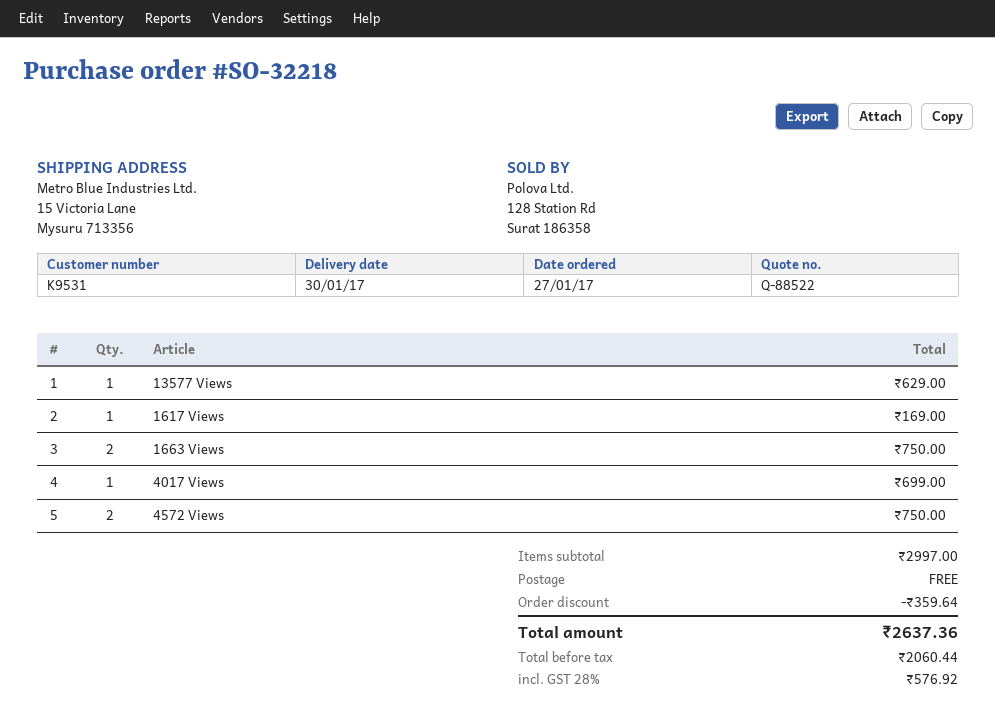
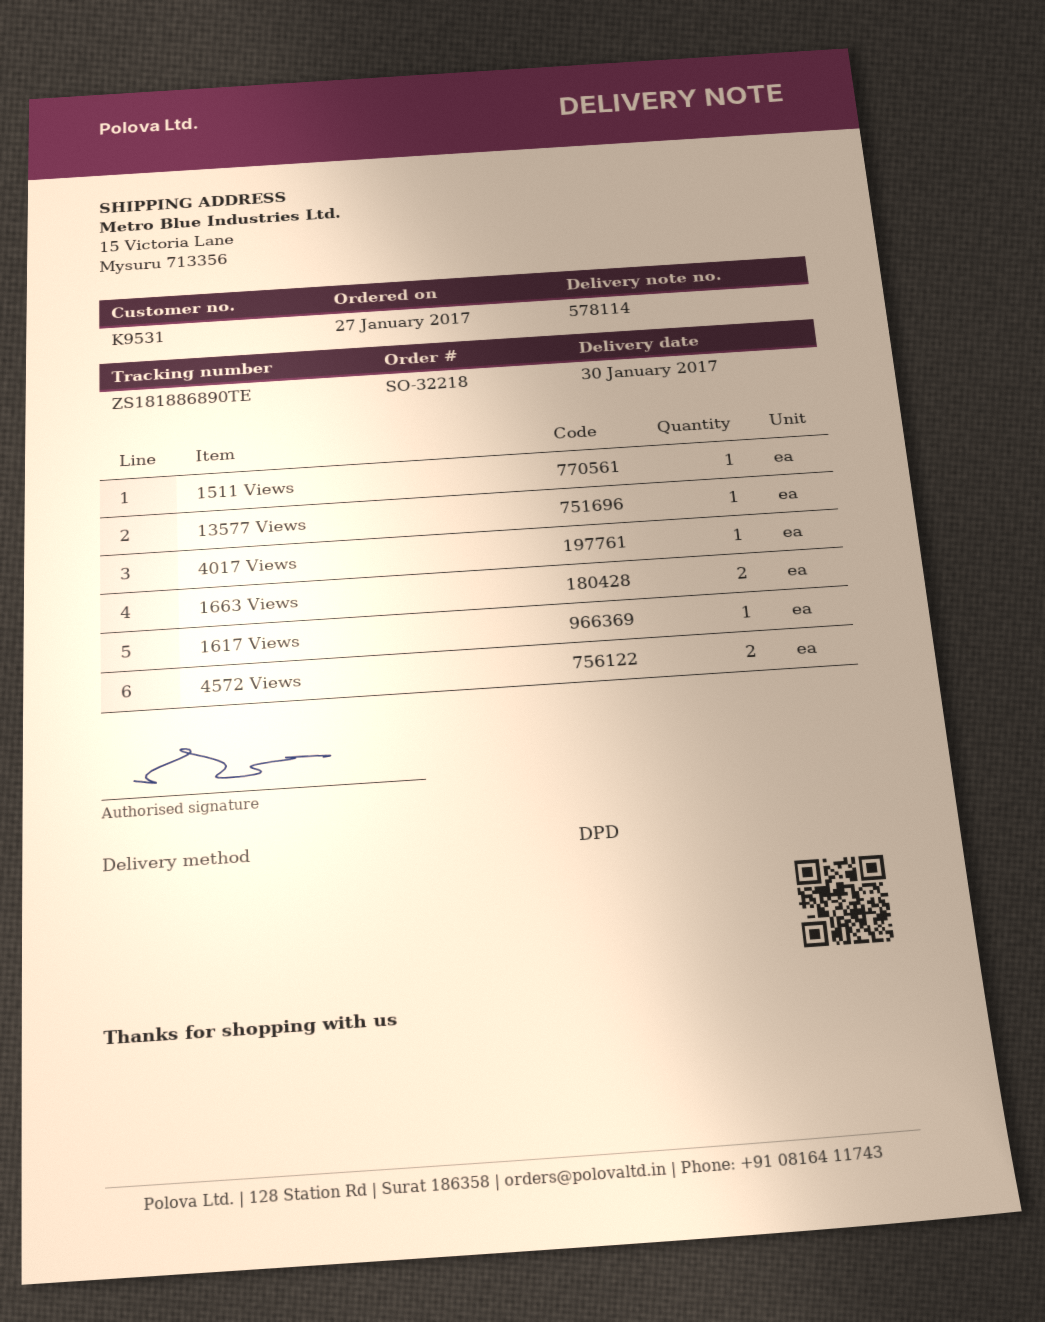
1511 Views: none -> 1

